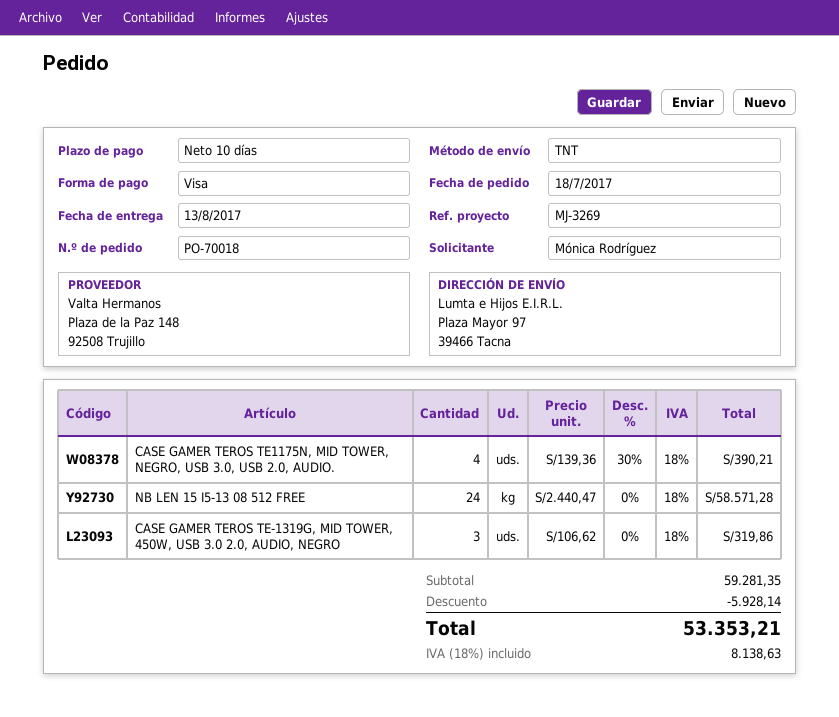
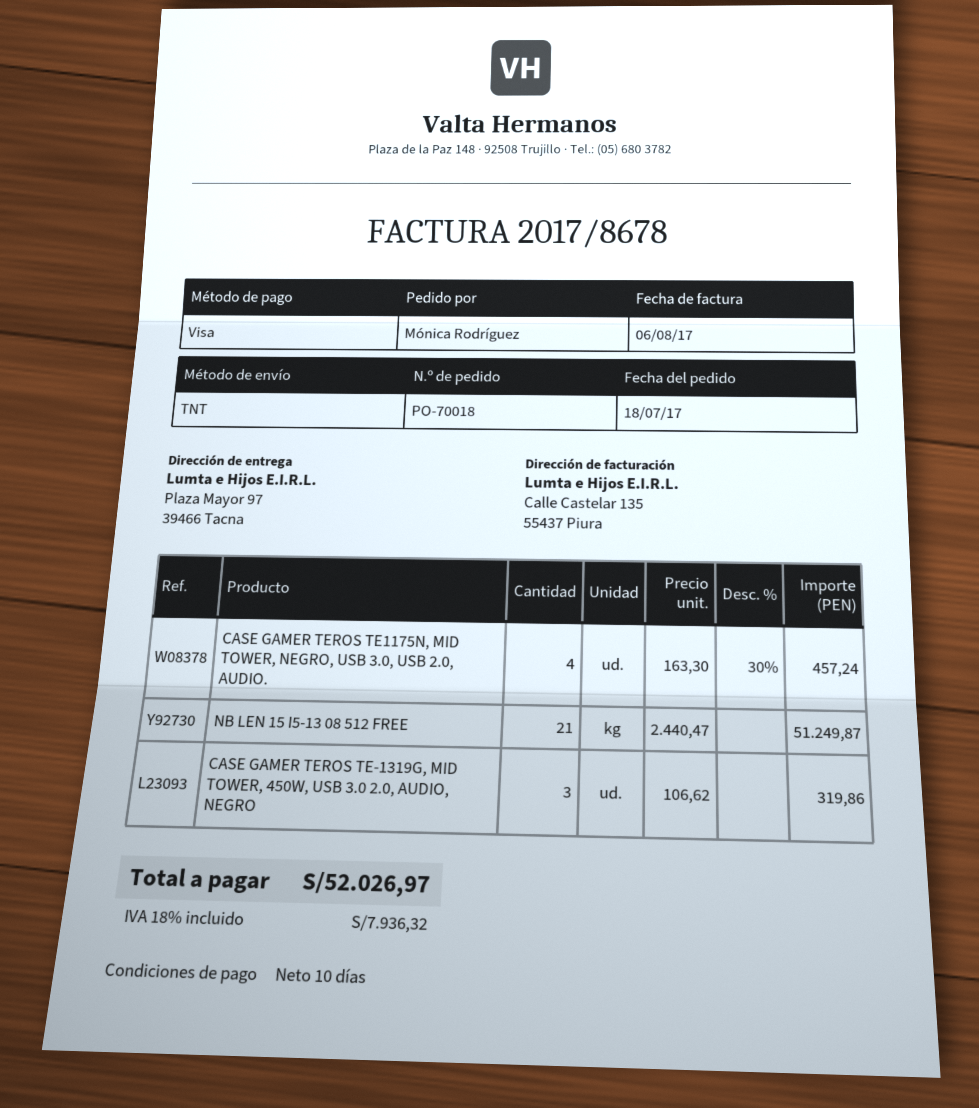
CASE GAMER TEROS TE1175N, MID TOWER, NEGRO, USB 3.0, USB 2.0, AUDIO.: 4 x 139.36 - 30% = 390.21 -> 4 x 163.30 - 30% = 457.24
NB LEN 15 I5-13 08 512 FREE: 24 x 2440.47 = 58571.28 -> 21 x 2440.47 = 51249.87
discount: 5928.14 -> none
tax: 18% = 8138.63 -> 18% = 7936.32
total: 53353.21 -> 52026.97

